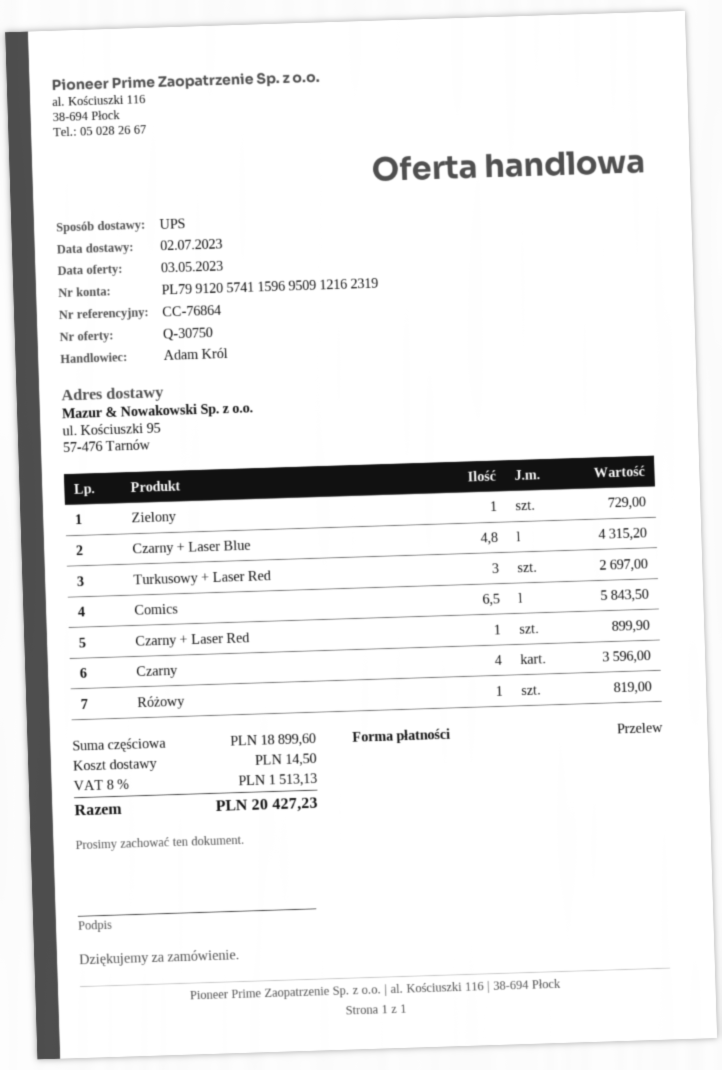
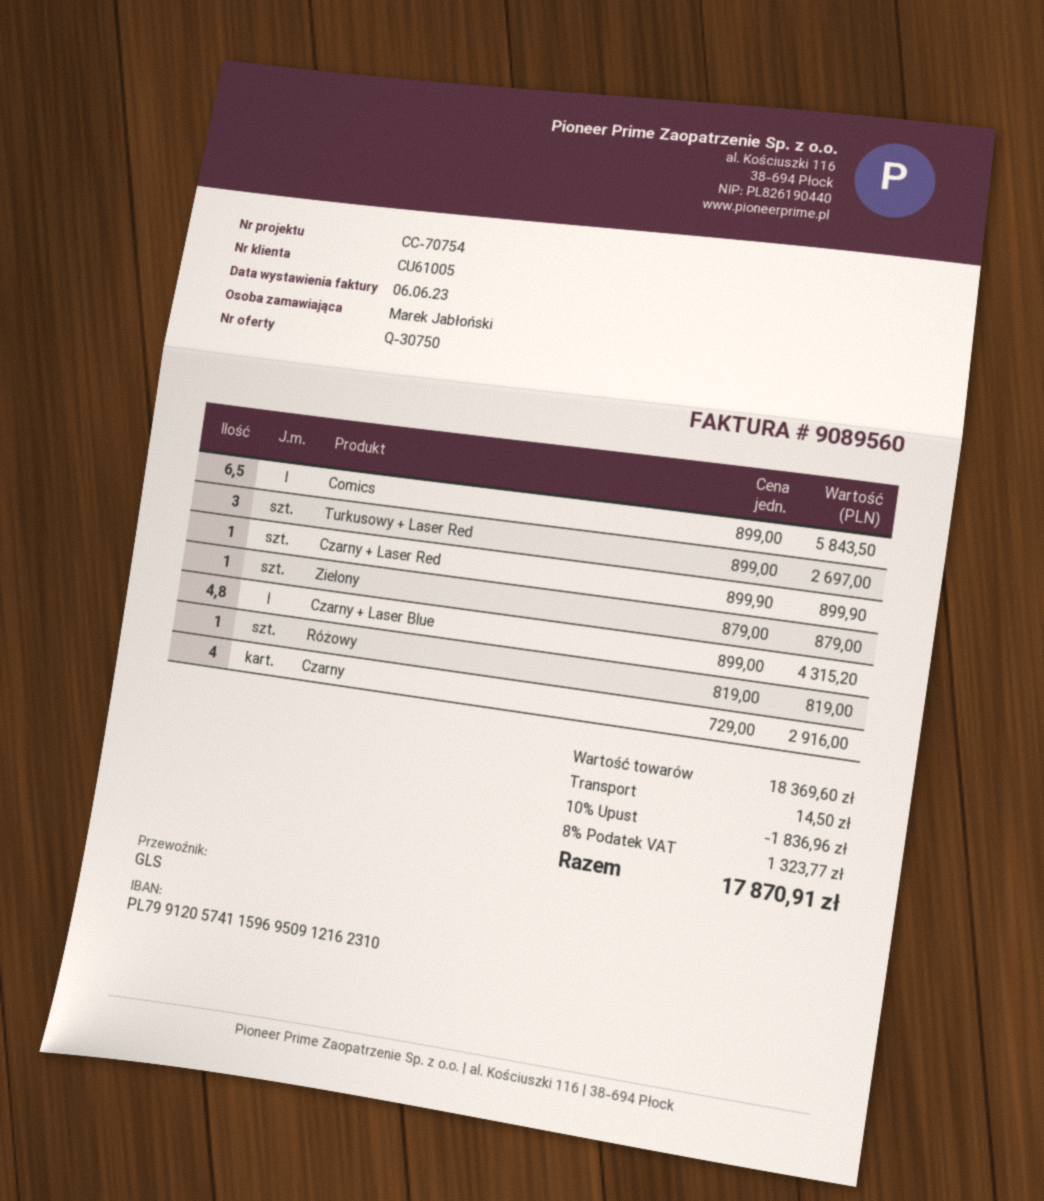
reference: CC-76864 -> CC-70754
bank account: PL79912057411596950912162319 -> PL79912057411596950912162310
shipping method: UPS -> GLS
Zielony: 1 for 729.00 -> 1 for 879.00
Czarny: 4 for 3596.00 -> 4 for 2916.00
subtotal: 18899.60 -> 18369.60
discount: none -> 10% = 1836.96
tax: 8% = 1513.13 -> 8% = 1323.77
total: 20427.23 -> 17870.91

